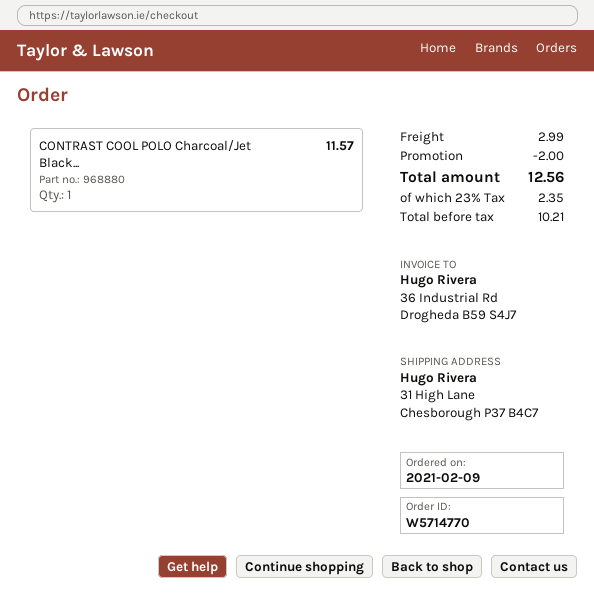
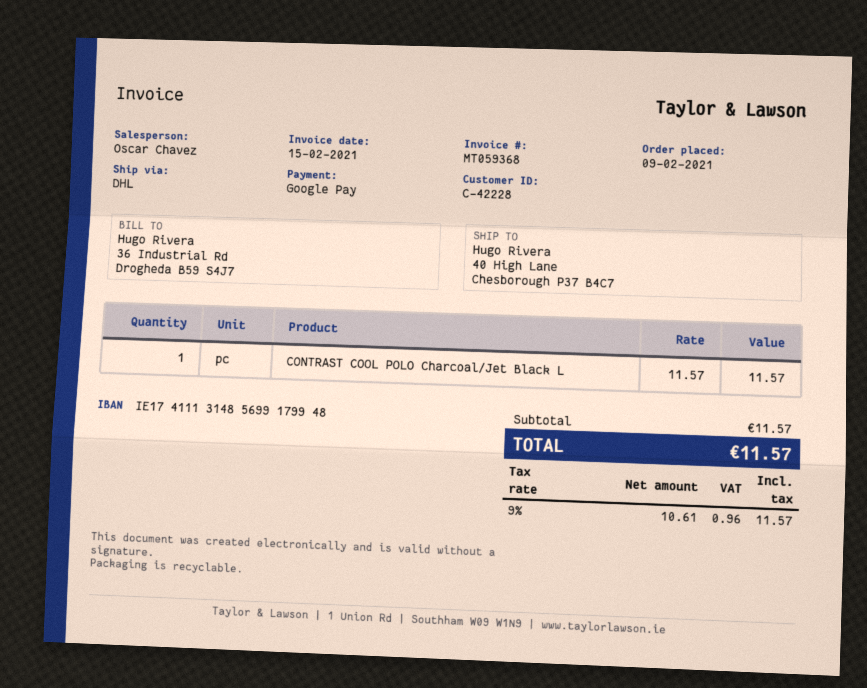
ship to: 31 High Lane, Chesborough P37 B4C7 -> 40 High Lane, Chesborough P37 B4C7
discount: 2.00 -> none
shipping: 2.99 -> none
net: 10.21 -> 10.61
tax: 23% = 2.35 -> 9% = 0.96
total: 12.56 -> 11.57

